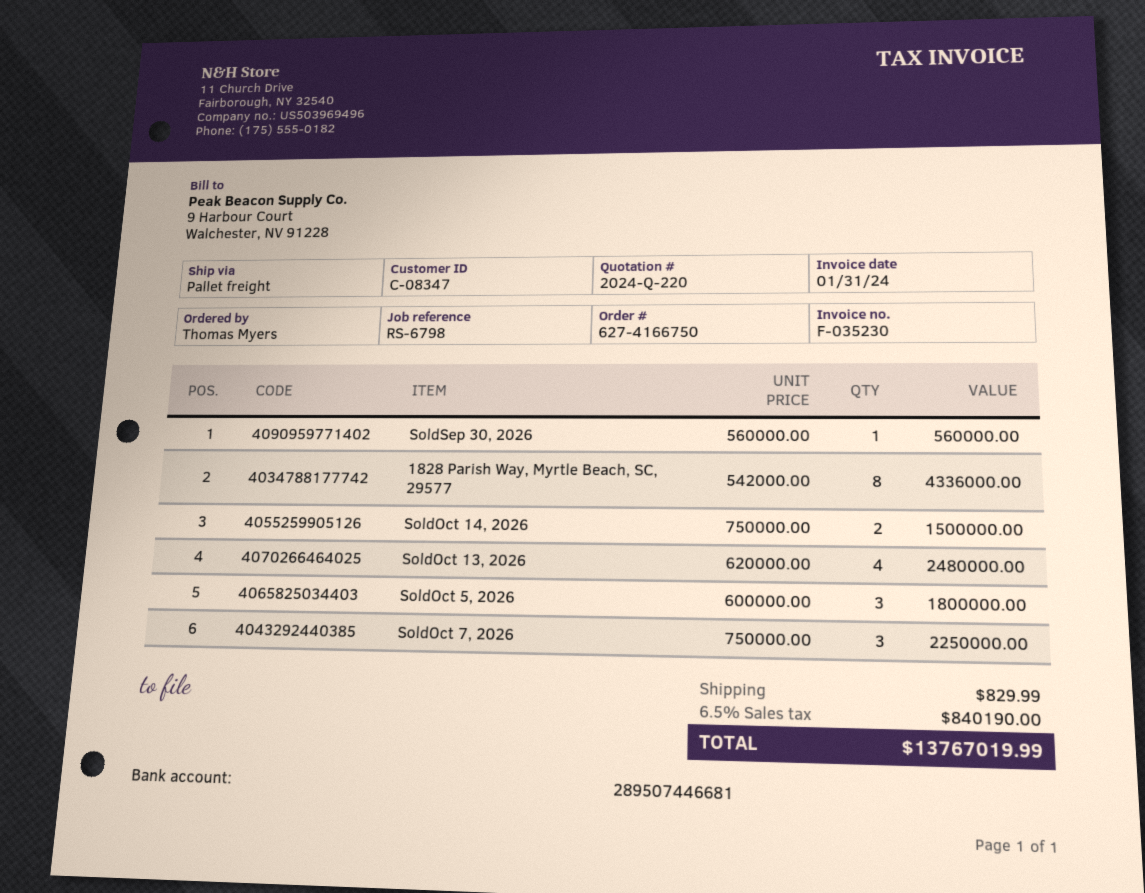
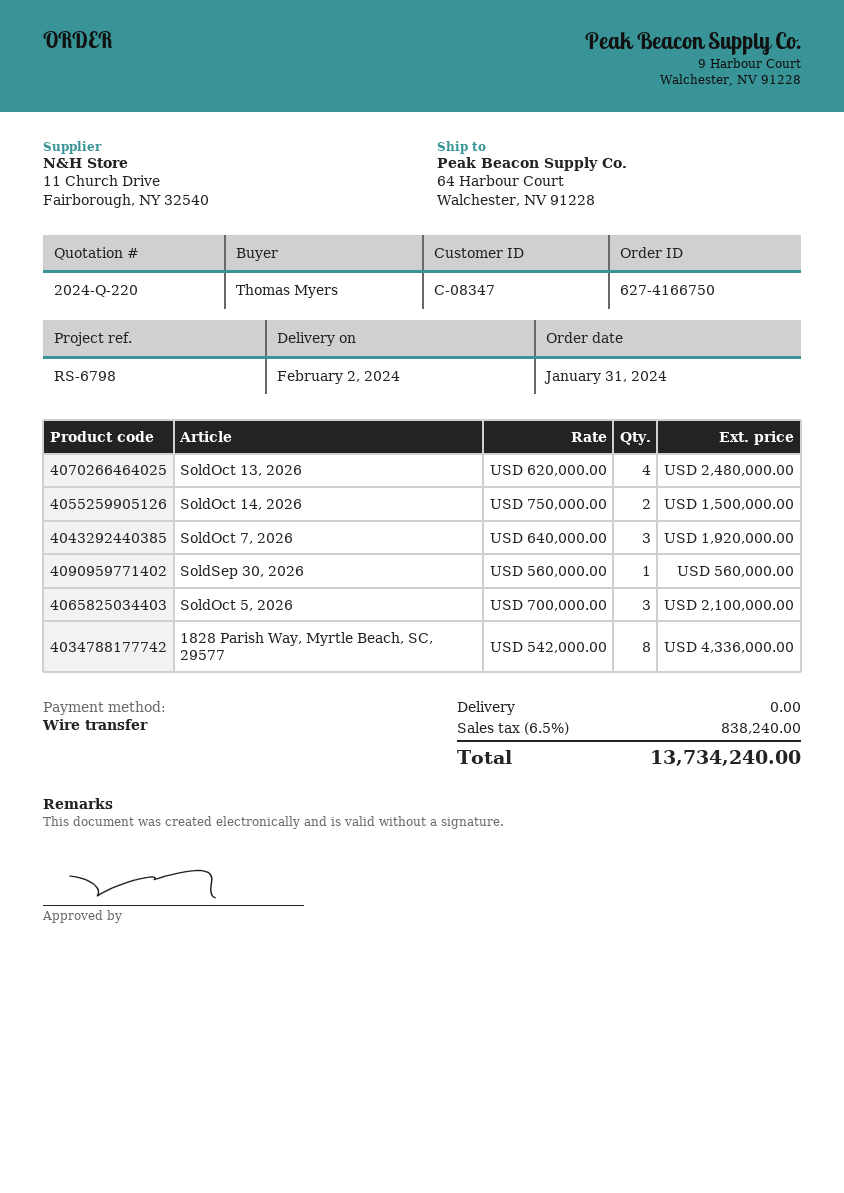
SoldOct 5, 2026: 3 x 600000.00 = 1800000.00 -> 3 x 700000.00 = 2100000.00
SoldOct 7, 2026: 3 x 750000.00 = 2250000.00 -> 3 x 640000.00 = 1920000.00
shipping: 829.99 -> 0.00
tax: 6.5% = 840190.00 -> 6.5% = 838240.00
total: 13767019.99 -> 13734240.00

